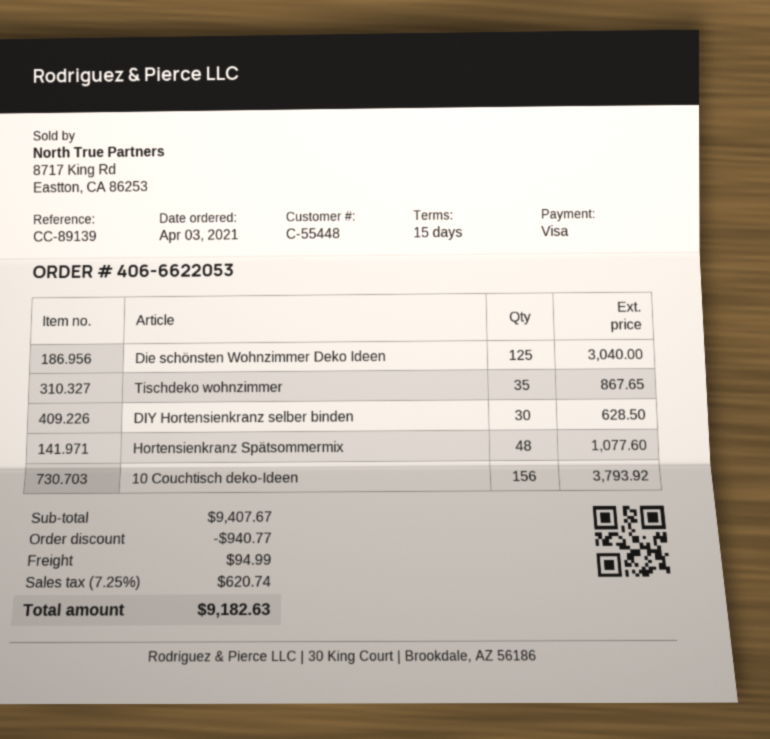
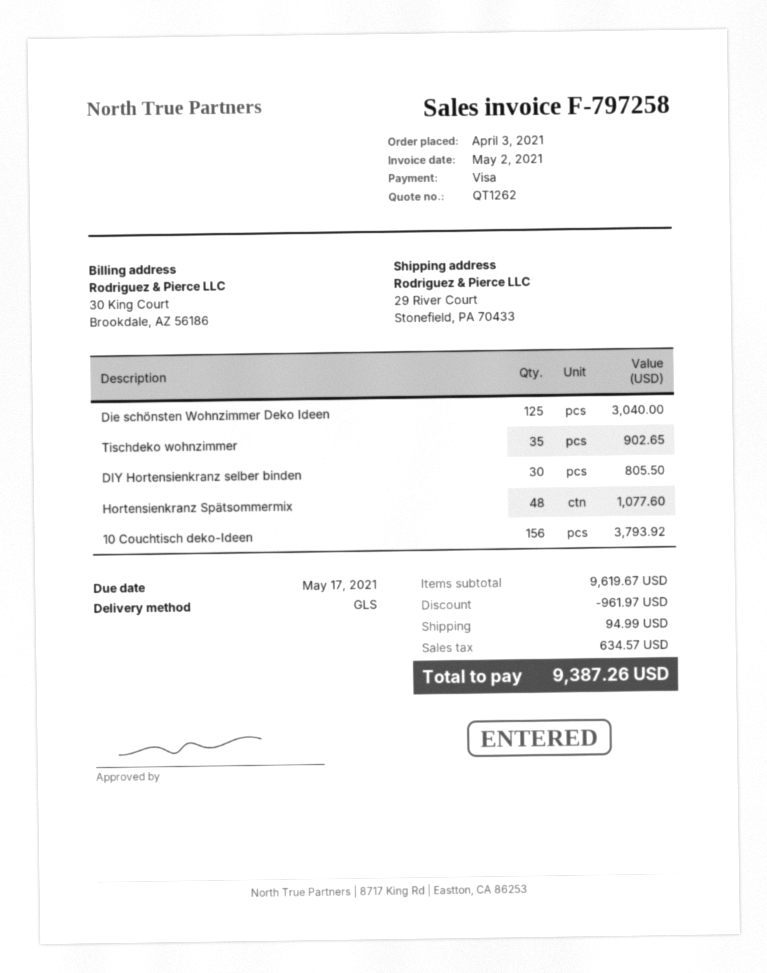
Tischdeko wohnzimmer: 35 for 867.65 -> 35 for 902.65
DIY Hortensienkranz selber binden: 30 for 628.50 -> 30 for 805.50
subtotal: 9407.67 -> 9619.67
discount: 940.77 -> 961.97
tax: 620.74 -> 634.57
total: 9182.63 -> 9387.26

